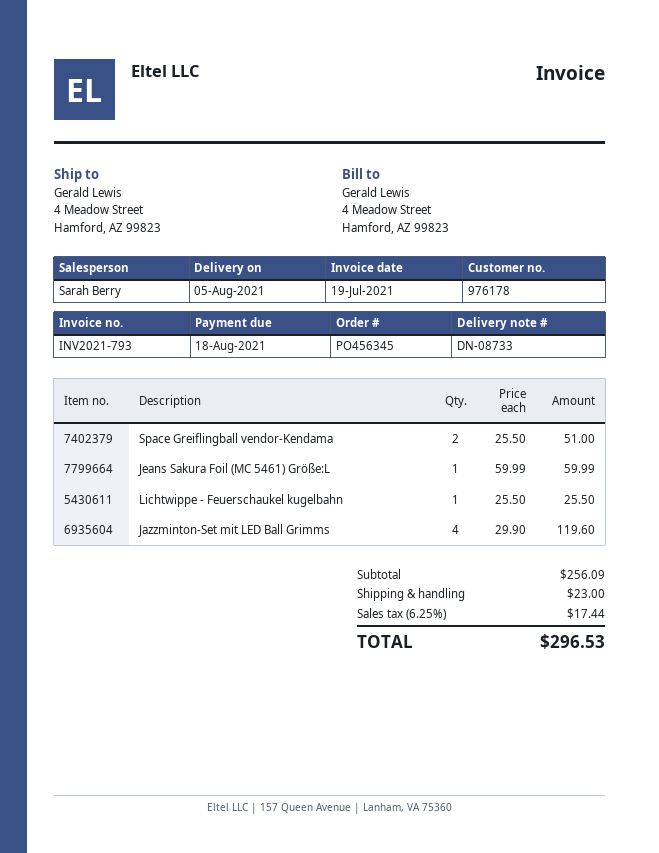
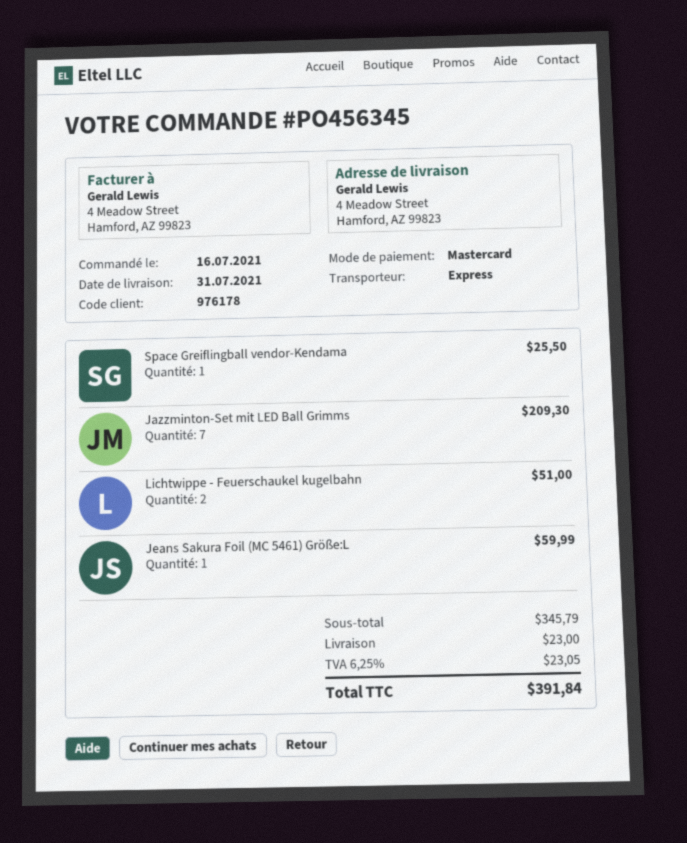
delivery date: 2021-08-05 -> 2021-07-31
Space Greiflingball vendor-Kendama: 2 for 51.00 -> 1 for 25.50
Lichtwippe - Feuerschaukel kugelbahn: 1 for 25.50 -> 2 for 51.00
Jazzminton-Set mit LED Ball Grimms: 4 for 119.60 -> 7 for 209.30
subtotal: 256.09 -> 345.79
tax: 6.25% = 17.44 -> 6.25% = 23.05
total: 296.53 -> 391.84

